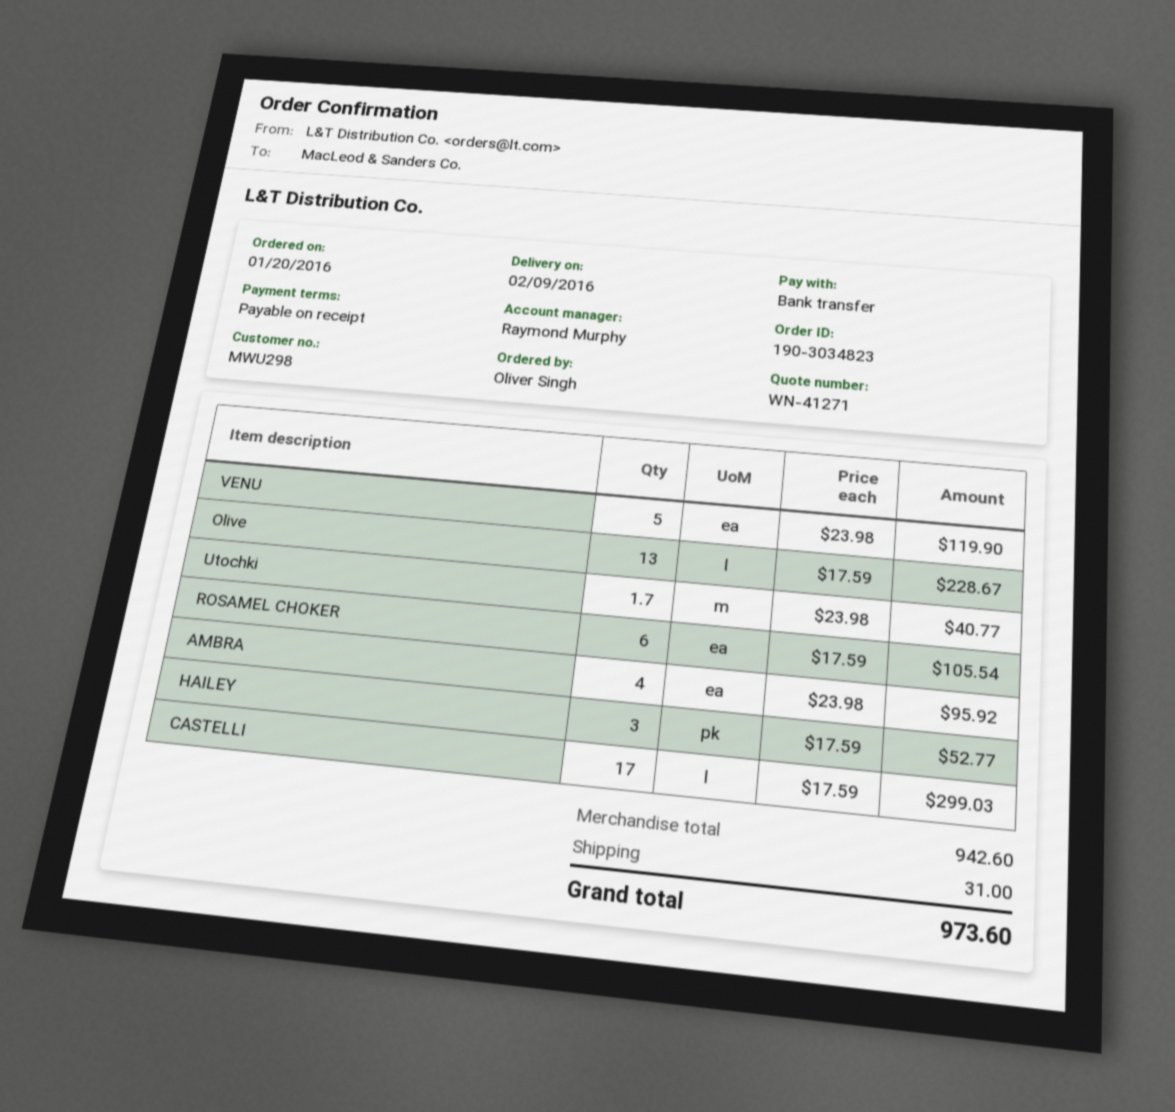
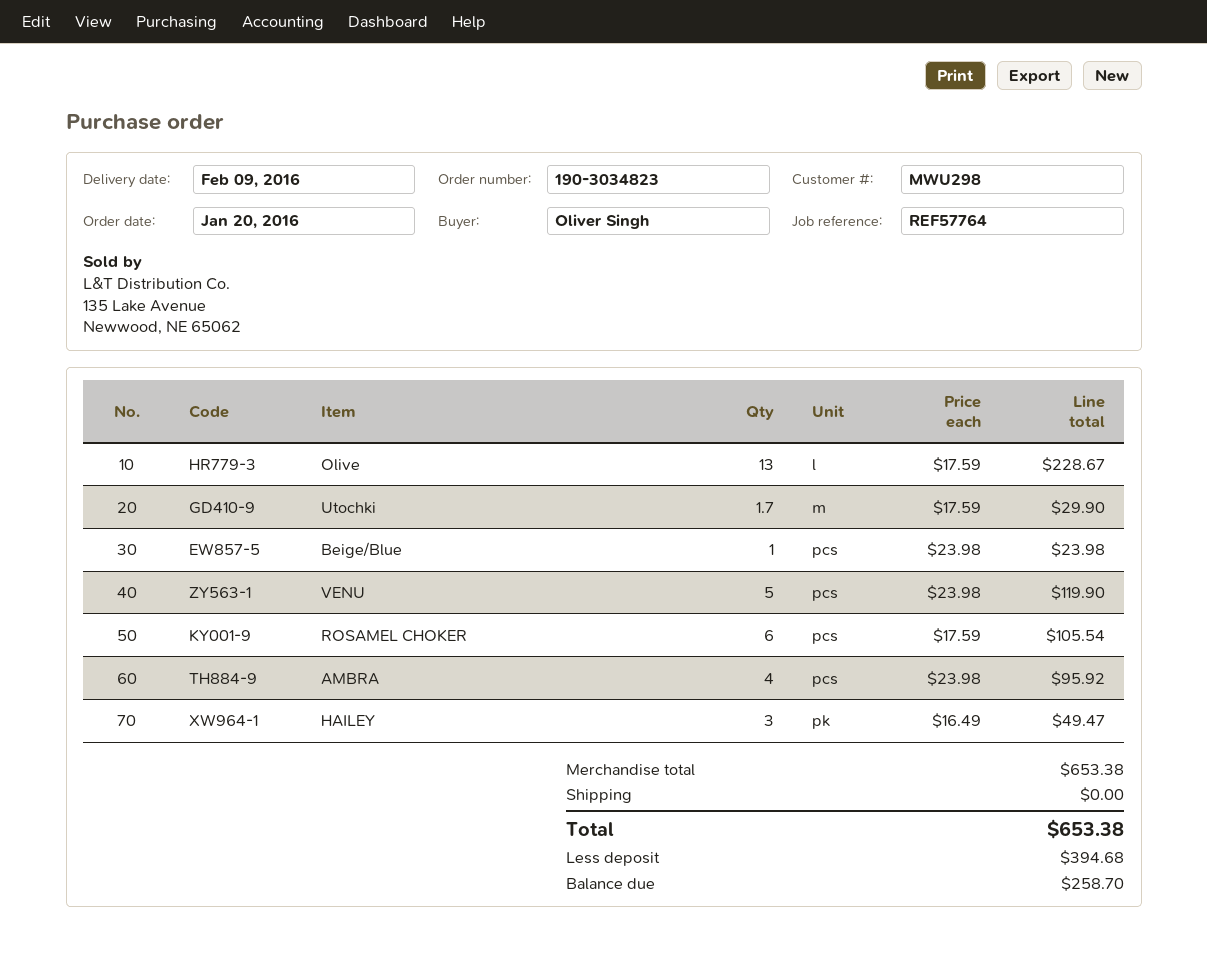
Utochki: 1.7 x 23.98 = 40.77 -> 1.7 x 17.59 = 29.90
HAILEY: 3 x 17.59 = 52.77 -> 3 x 16.49 = 49.47
CASTELLI: 17 x 17.59 = 299.03 -> none
Beige/Blue: none -> 1 x 23.98 = 23.98
subtotal: 942.60 -> 653.38
shipping: 31.00 -> 0.00
total: 973.60 -> 653.38

